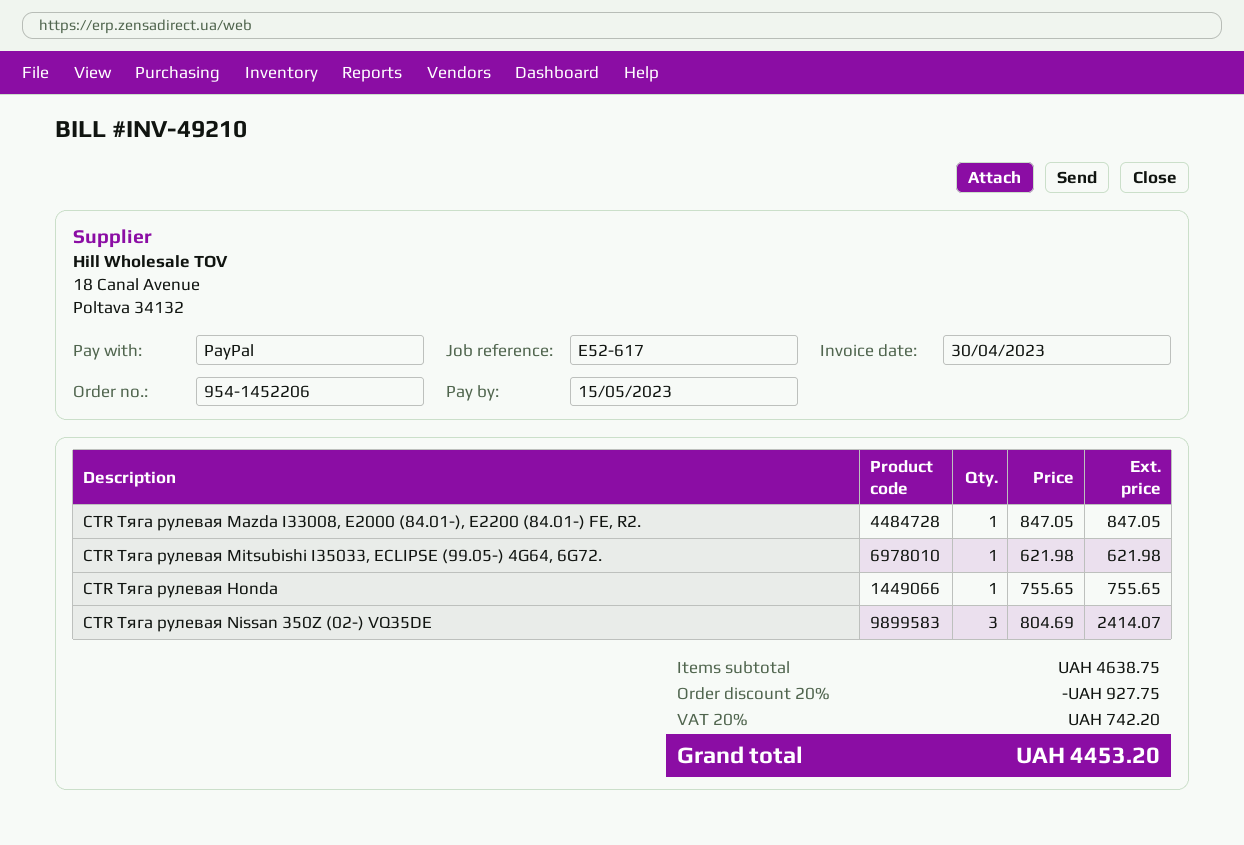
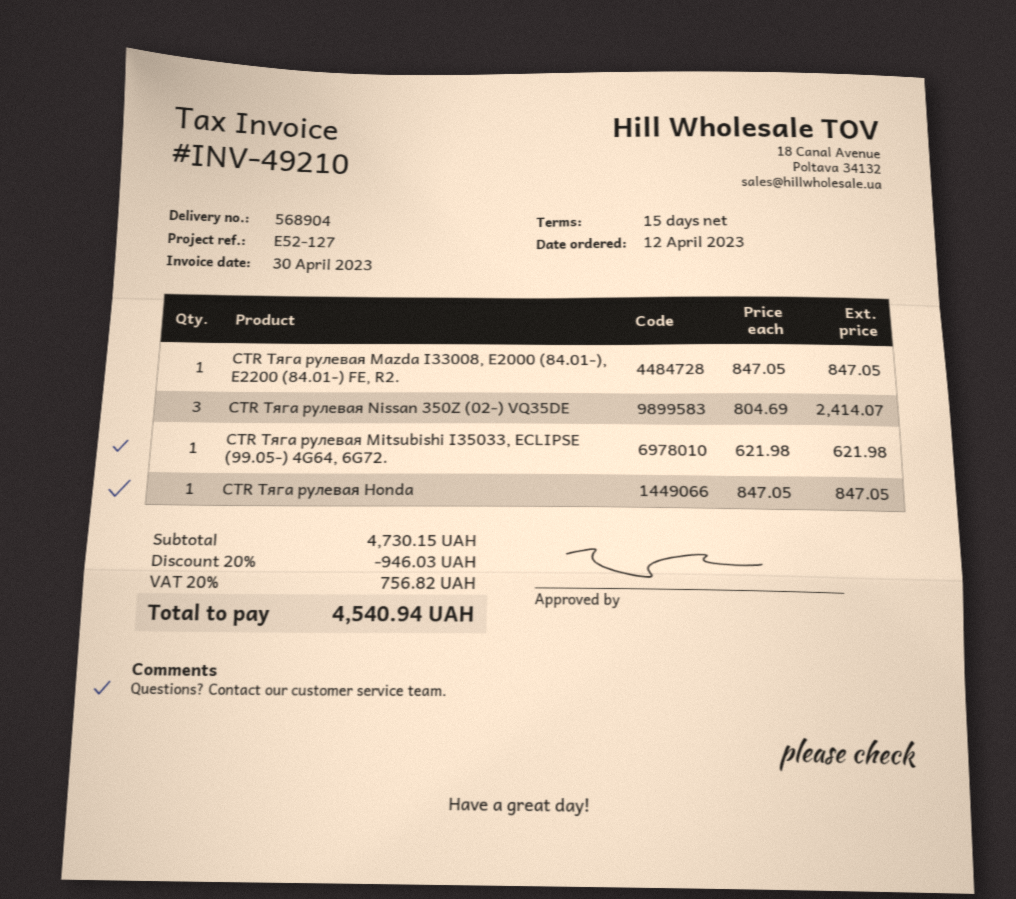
reference: E52-617 -> E52-127
CTR Тяга рулевая Honda: 1 x 755.65 = 755.65 -> 1 x 847.05 = 847.05
subtotal: 4638.75 -> 4730.15
discount: 20% = 927.75 -> 20% = 946.03
tax: 20% = 742.20 -> 20% = 756.82
total: 4453.20 -> 4540.94

